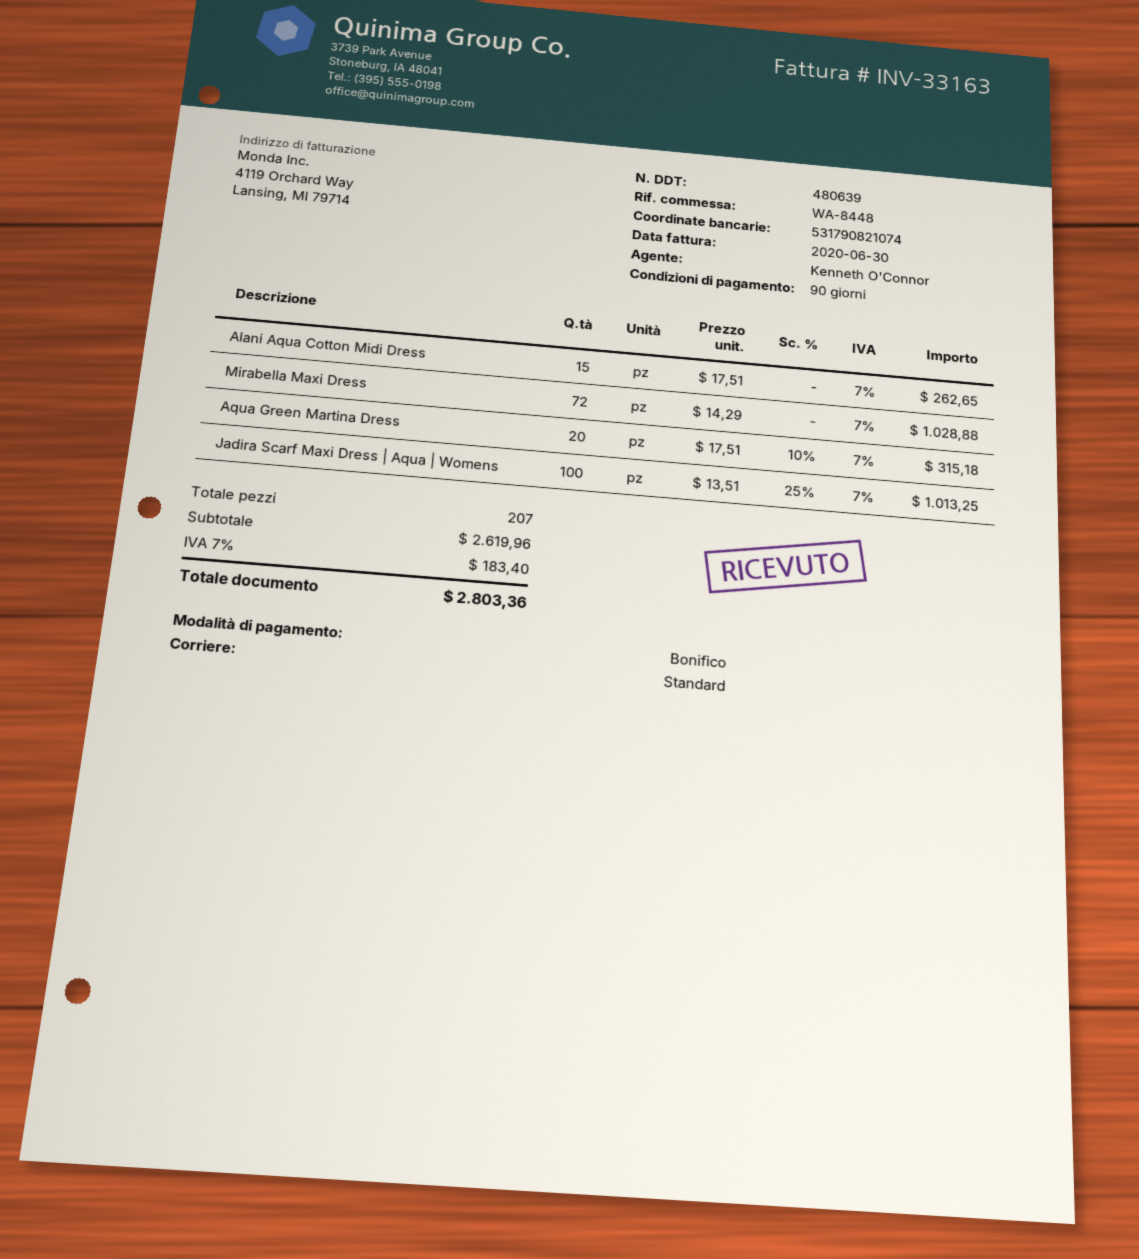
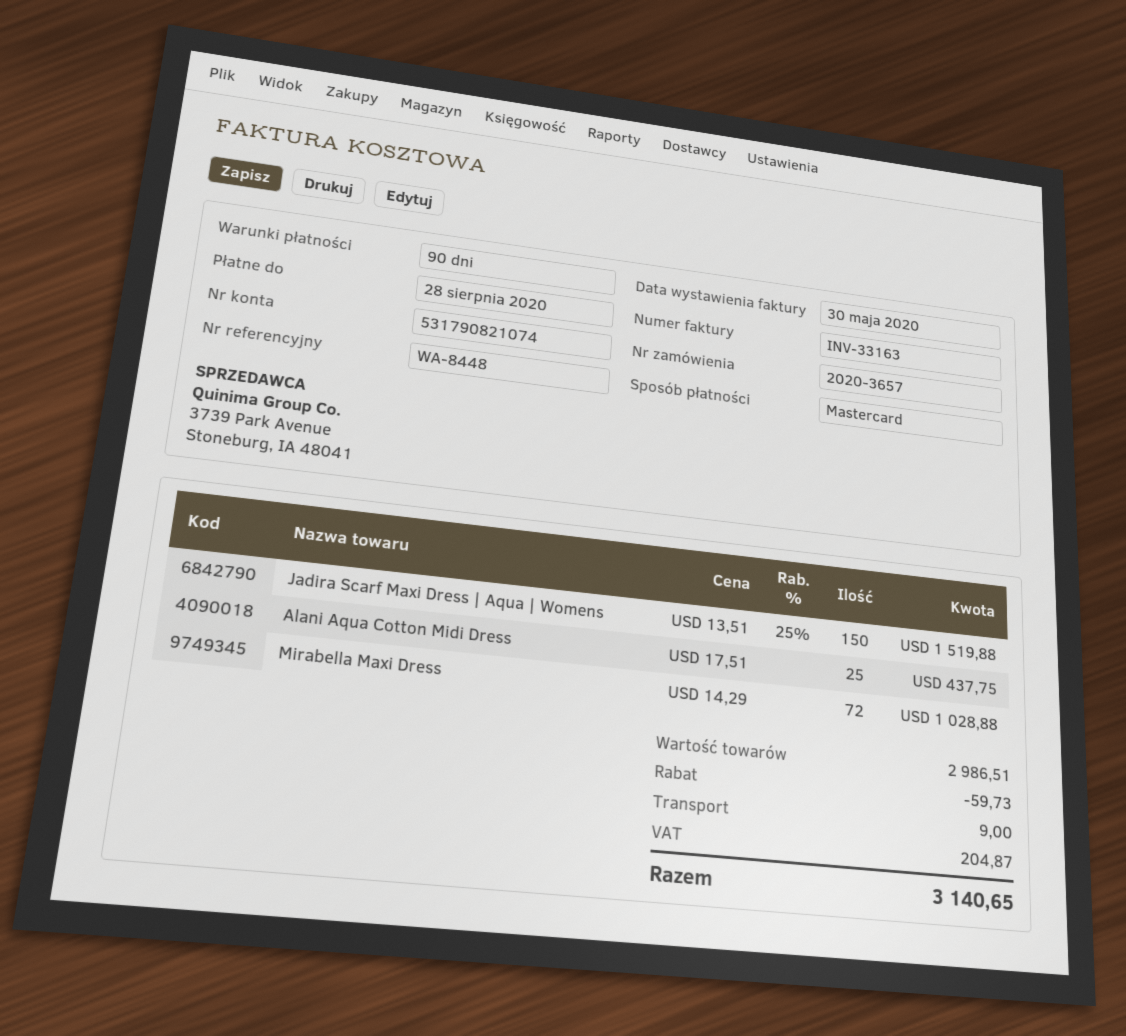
invoice date: 2020-06-30 -> 2020-05-30
payment method: bank transfer -> Mastercard
Alani Aqua Cotton Midi Dress: 15 x 17.51 = 262.65 -> 25 x 17.51 = 437.75
Aqua Green Martina Dress: 20 x 17.51 - 10% = 315.18 -> none
Jadira Scarf Maxi Dress | Aqua | Womens: 100 x 13.51 - 25% = 1013.25 -> 150 x 13.51 - 25% = 1519.88
subtotal: 2619.96 -> 2986.51
discount: none -> 59.73
shipping: none -> 9.00
tax: 183.40 -> 204.87
total: 2803.36 -> 3140.65

